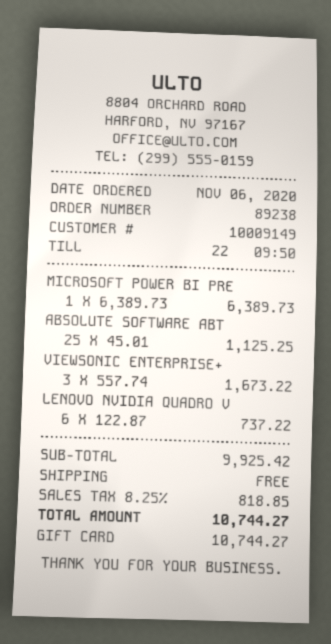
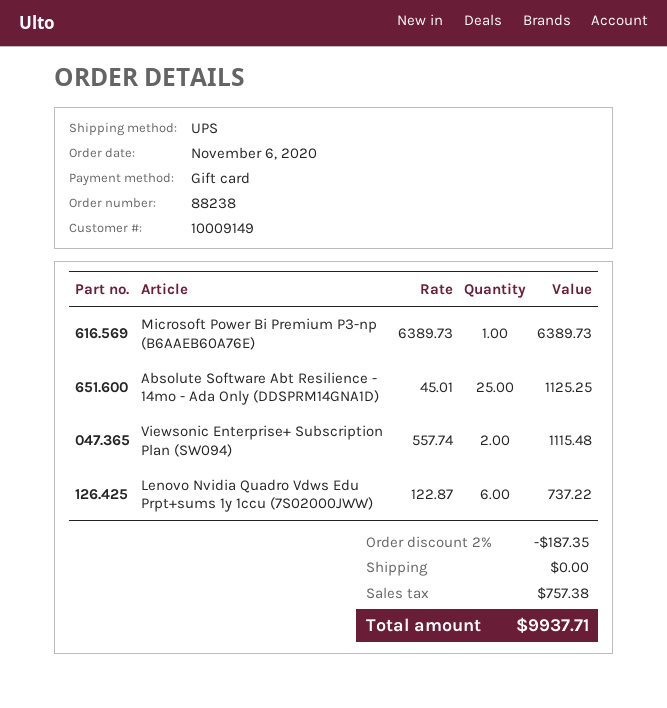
order number: 89238 -> 88238
VIEWSONIC ENTERPRISE+: 3 x 557.74 = 1673.22 -> 2 x 557.74 = 1115.48
discount: none -> 2% = 187.35
tax: 818.85 -> 757.38
total: 10744.27 -> 9937.71

